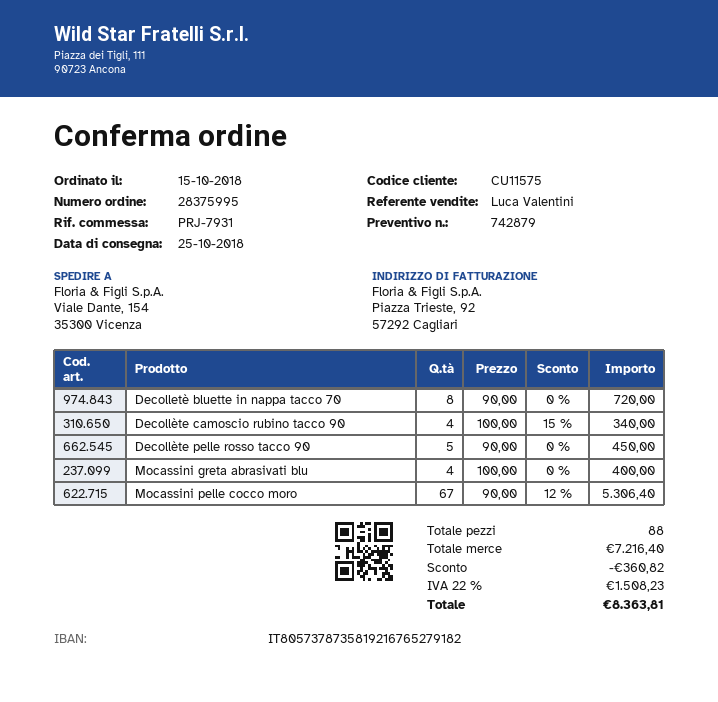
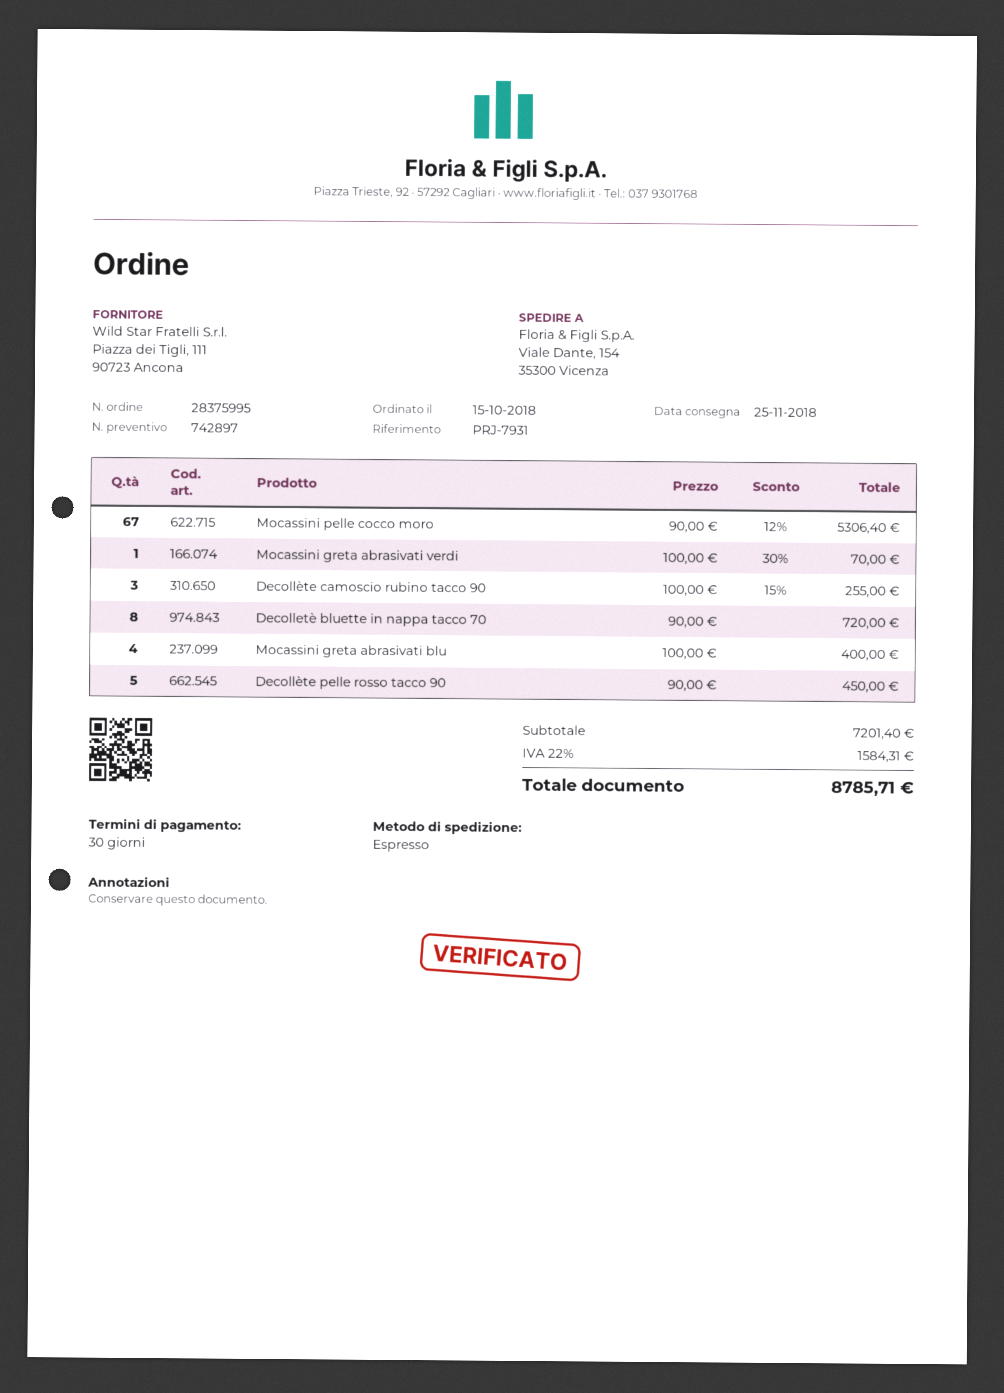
quote number: 742879 -> 742897
delivery date: 2018-10-25 -> 2018-11-25
Decollète camoscio rubino tacco 90: 4 x 100.00 - 15% = 340.00 -> 3 x 100.00 - 15% = 255.00
Mocassini greta abrasivati verdi: none -> 1 x 100.00 - 30% = 70.00
subtotal: 7216.40 -> 7201.40
discount: 360.82 -> none
tax: 22% = 1508.23 -> 22% = 1584.31
total: 8363.81 -> 8785.71

